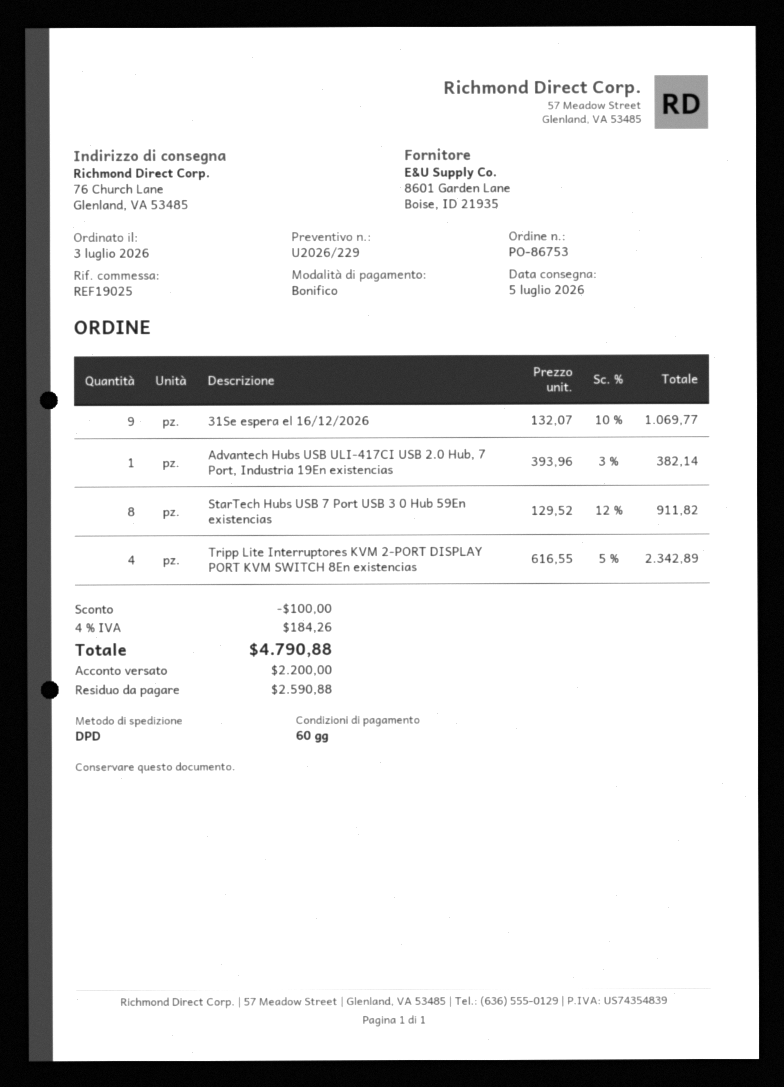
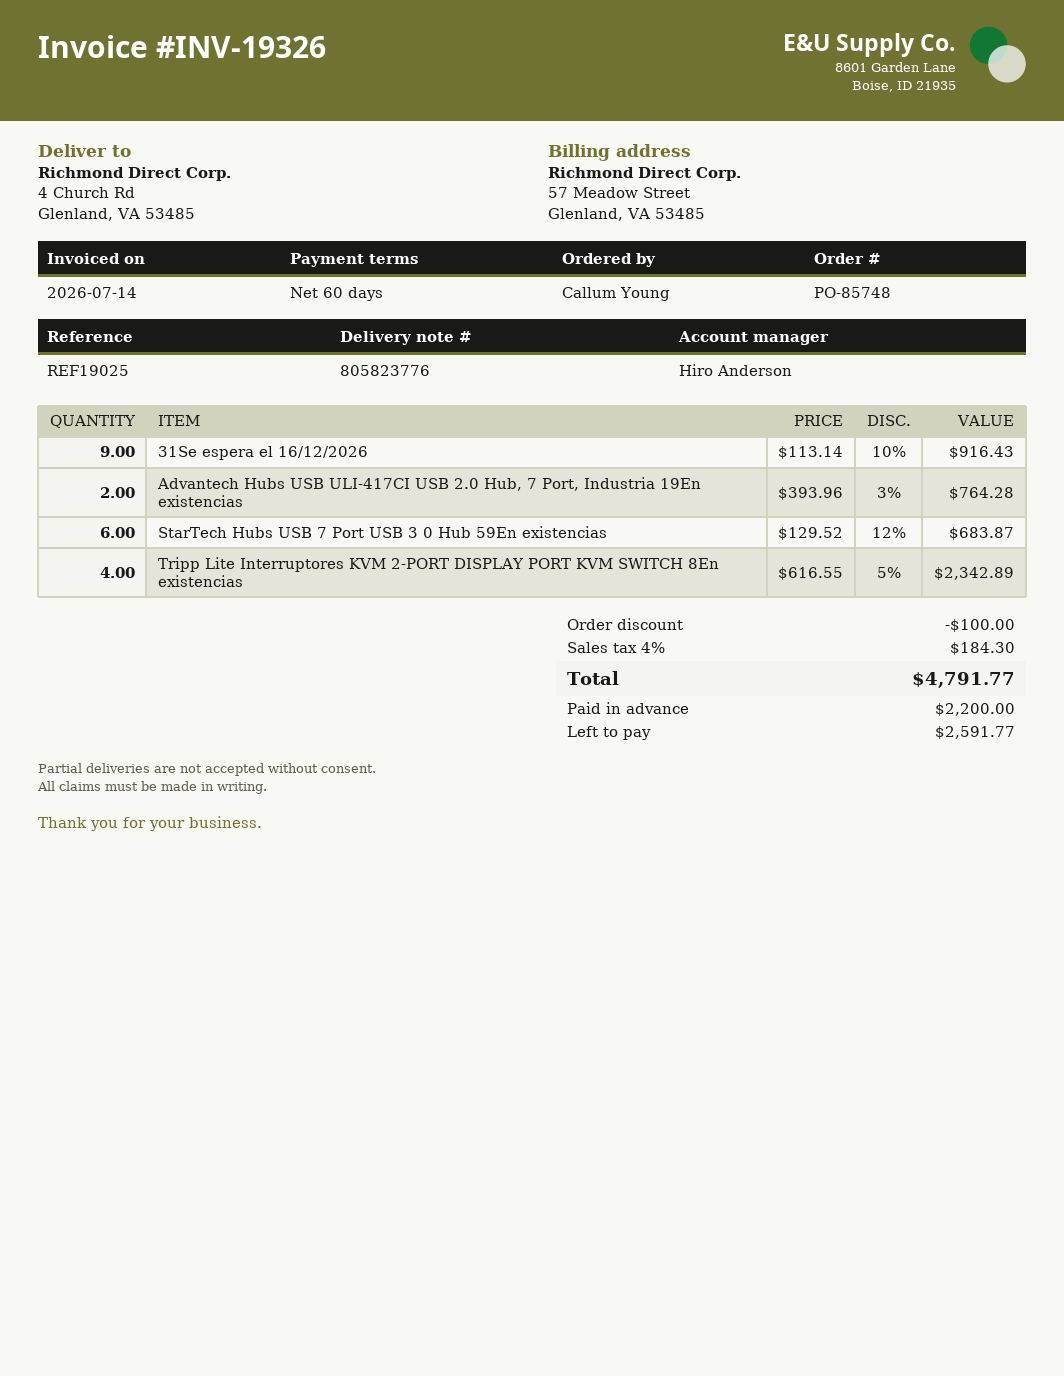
order number: PO-86753 -> PO-85748
ship to: 76 Church Lane, Glenland, VA 53485 -> 4 Church Rd, Glenland, VA 53485
31Se espera el 16/12/2026: 9 x 132.07 - 10% = 1069.77 -> 9 x 113.14 - 10% = 916.43
Advantech Hubs USB ULI-417CI USB 2.0 Hub, 7 Port, Industria 19En existencias: 1 x 393.96 - 3% = 382.14 -> 2 x 393.96 - 3% = 764.28
StarTech Hubs USB 7 Port USB 3 0 Hub 59En existencias: 8 x 129.52 - 12% = 911.82 -> 6 x 129.52 - 12% = 683.87
tax: 4% = 184.26 -> 4% = 184.30
total: 4790.88 -> 4791.77
balance: 2590.88 -> 2591.77

